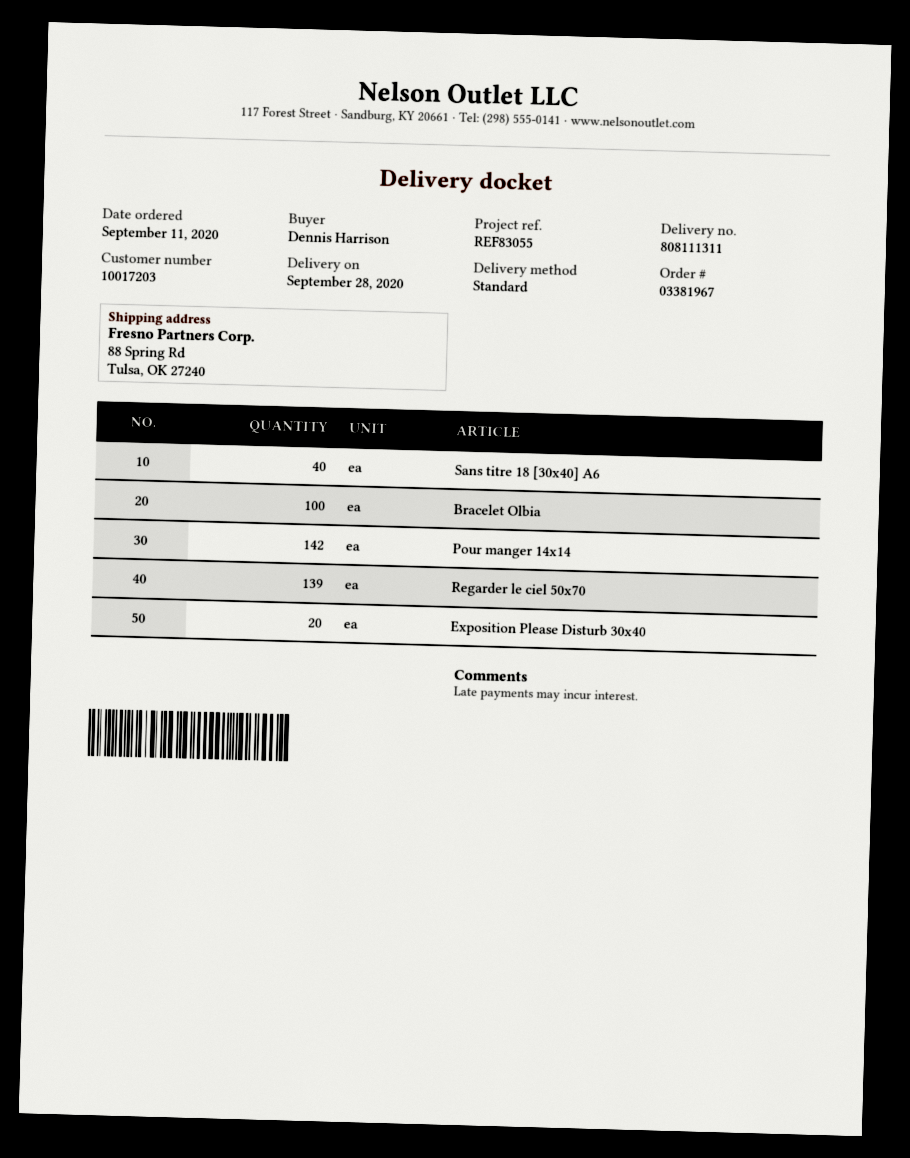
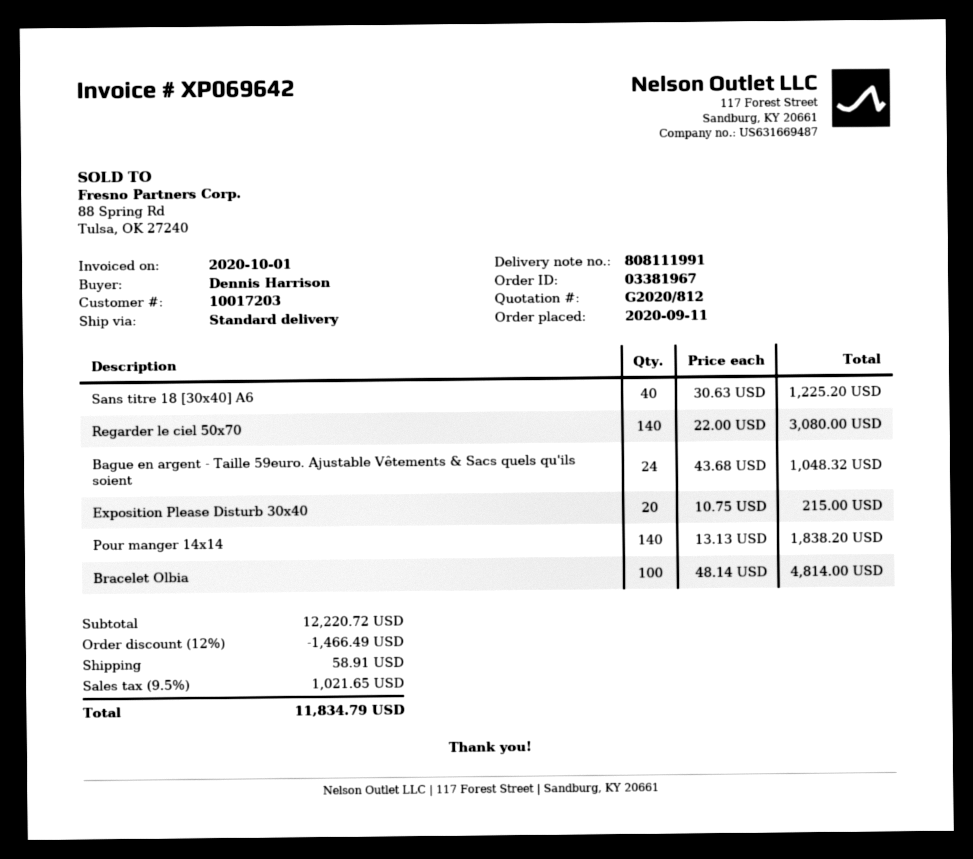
delivery note number: 808111311 -> 808111991
Pour manger 14x14: 142 -> 140
Regarder le ciel 50x70: 139 -> 140
Bague en argent - Taille 59euro. Ajustable Vêtements & Sacs quels qu'ils soient: none -> 24

